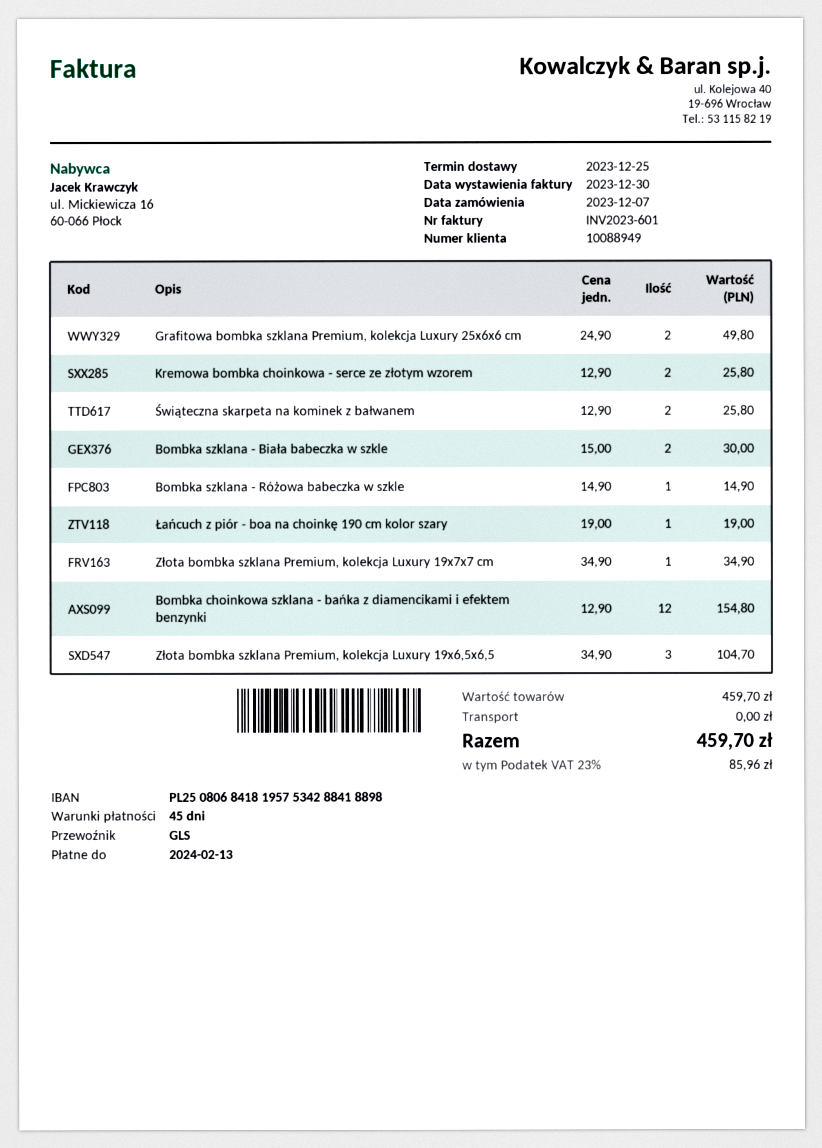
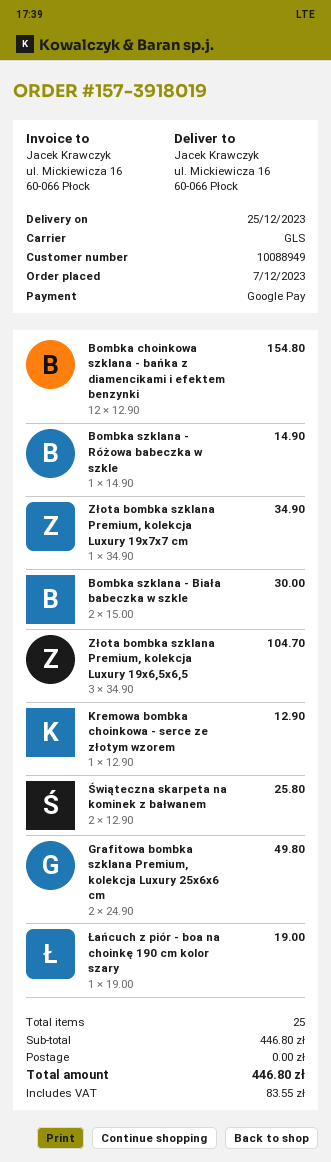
Kremowa bombka choinkowa - serce ze złotym wzorem: 2 x 12.90 = 25.80 -> 1 x 12.90 = 12.90
subtotal: 459.70 -> 446.80
tax: 85.96 -> 83.55
total: 459.70 -> 446.80

